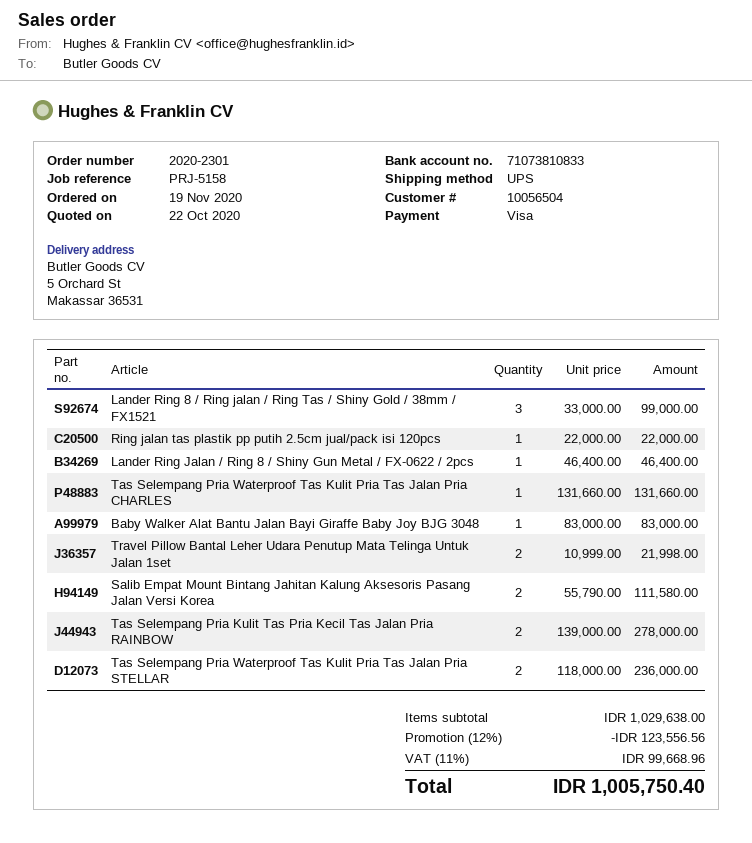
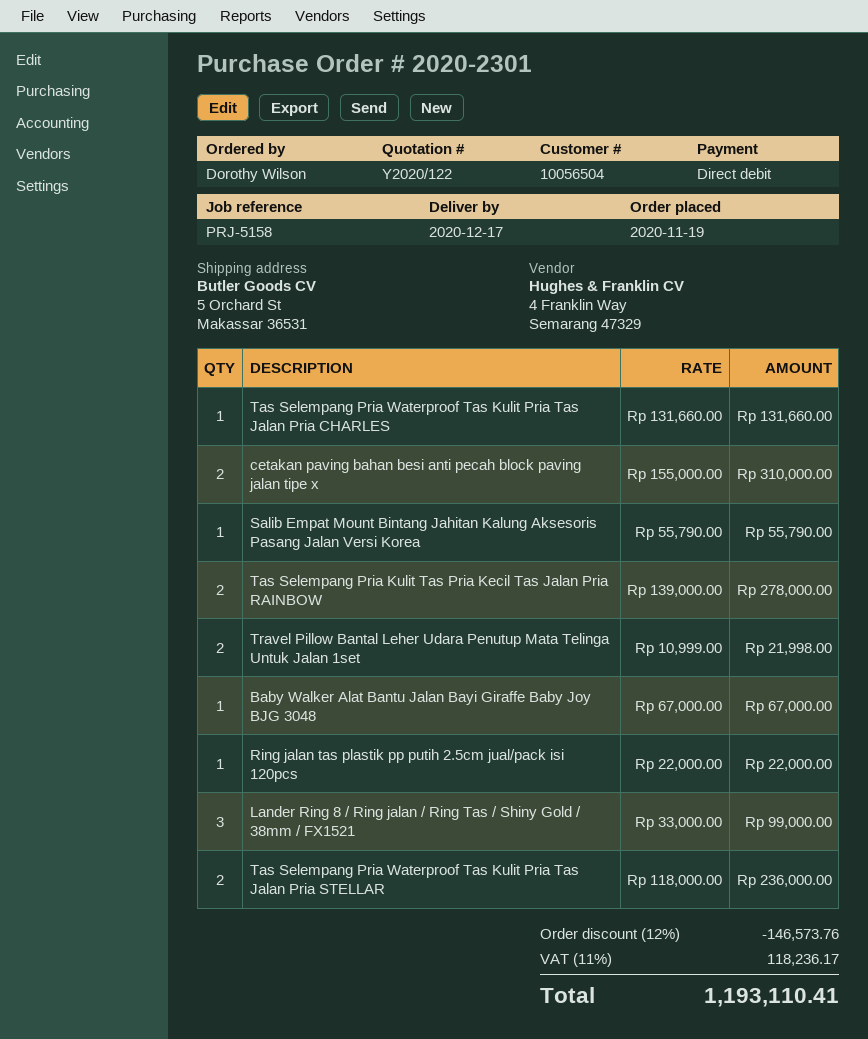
payment method: Visa -> direct debit
Lander Ring Jalan / Ring 8 / Shiny Gun Metal / FX-0622 / 2pcs: 1 x 46400.00 = 46400.00 -> none
Baby Walker Alat Bantu Jalan Bayi Giraffe Baby Joy BJG 3048: 1 x 83000.00 = 83000.00 -> 1 x 67000.00 = 67000.00
Salib Empat Mount Bintang Jahitan Kalung Aksesoris Pasang Jalan Versi Korea: 2 x 55790.00 = 111580.00 -> 1 x 55790.00 = 55790.00
cetakan paving bahan besi anti pecah block paving jalan tipe x: none -> 2 x 155000.00 = 310000.00
discount: 12% = 123556.56 -> 12% = 146573.76
tax: 11% = 99668.96 -> 11% = 118236.17
total: 1005750.40 -> 1193110.41

